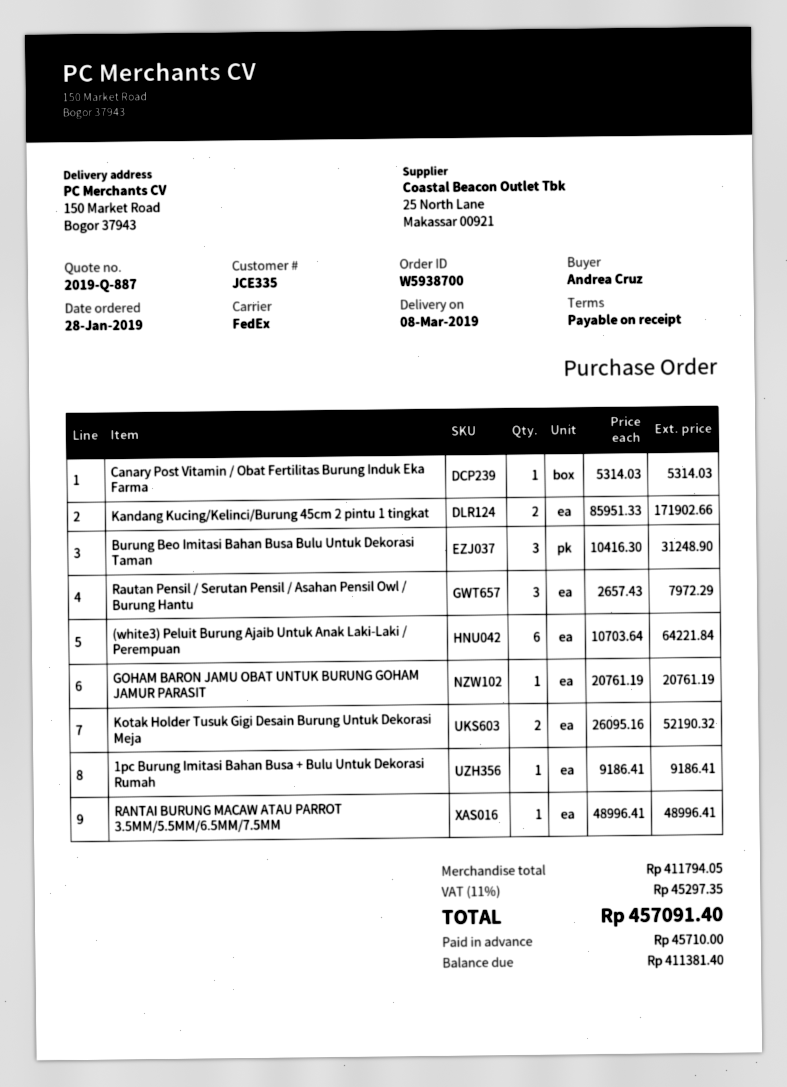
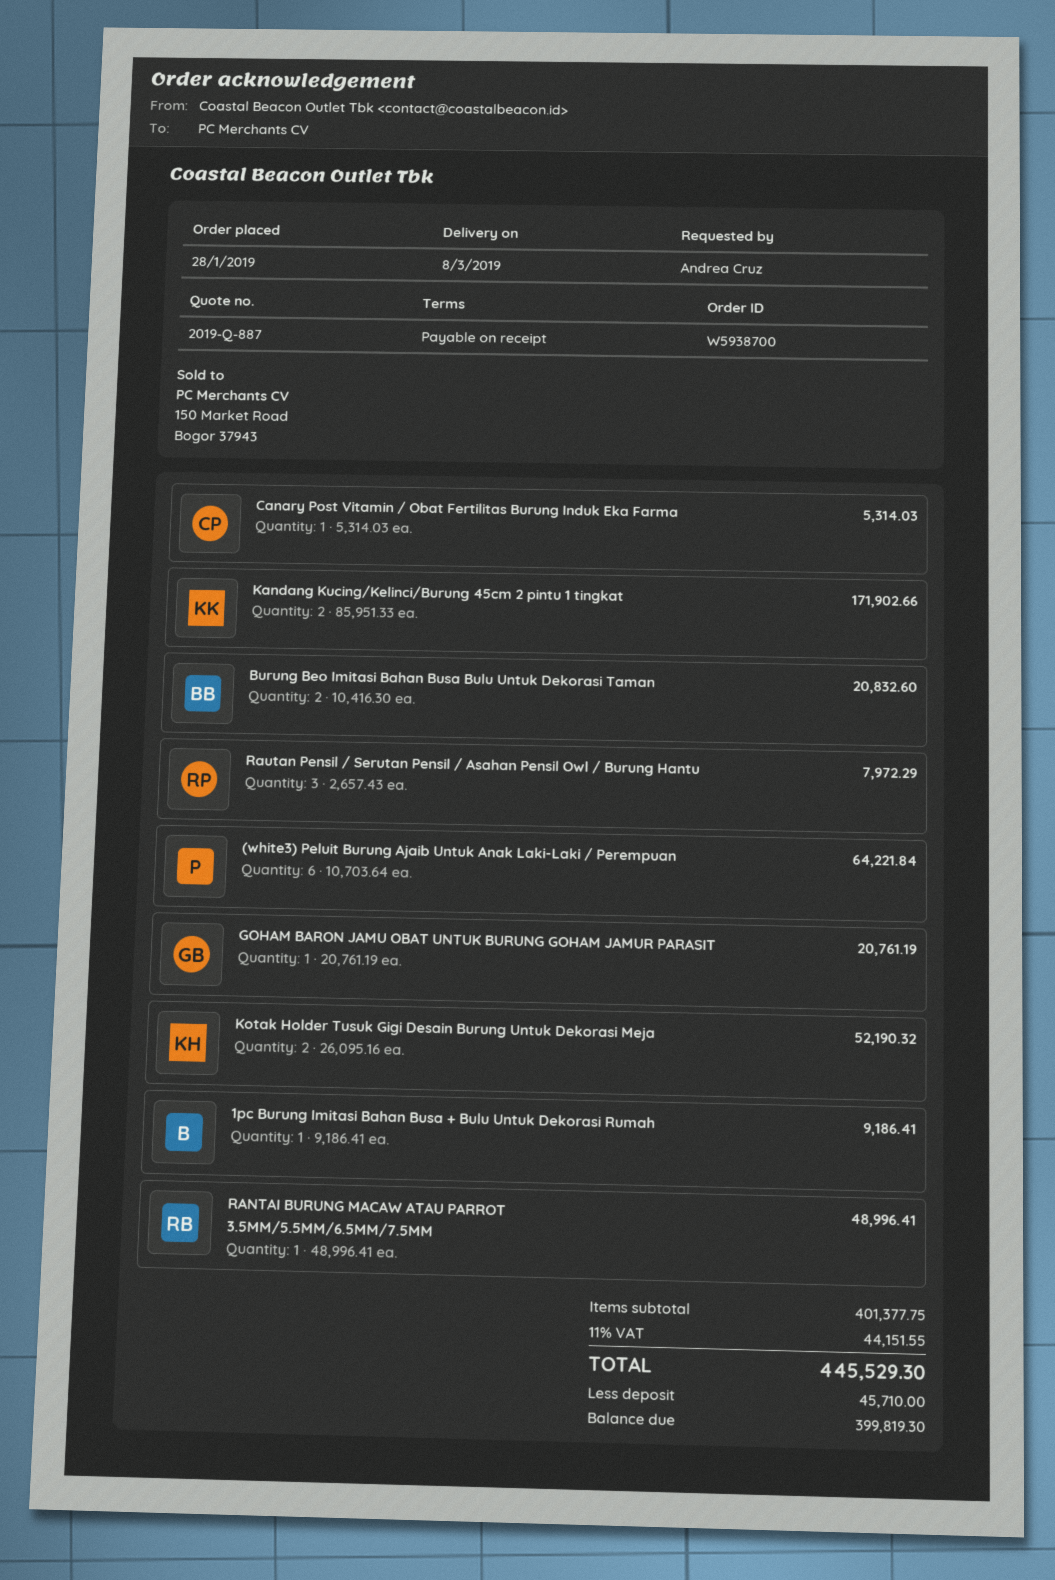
Burung Beo Imitasi Bahan Busa Bulu Untuk Dekorasi Taman: 3 x 10416.30 = 31248.90 -> 2 x 10416.30 = 20832.60
subtotal: 411794.05 -> 401377.75
tax: 11% = 45297.35 -> 11% = 44151.55
total: 457091.40 -> 445529.30
balance: 411381.40 -> 399819.30

